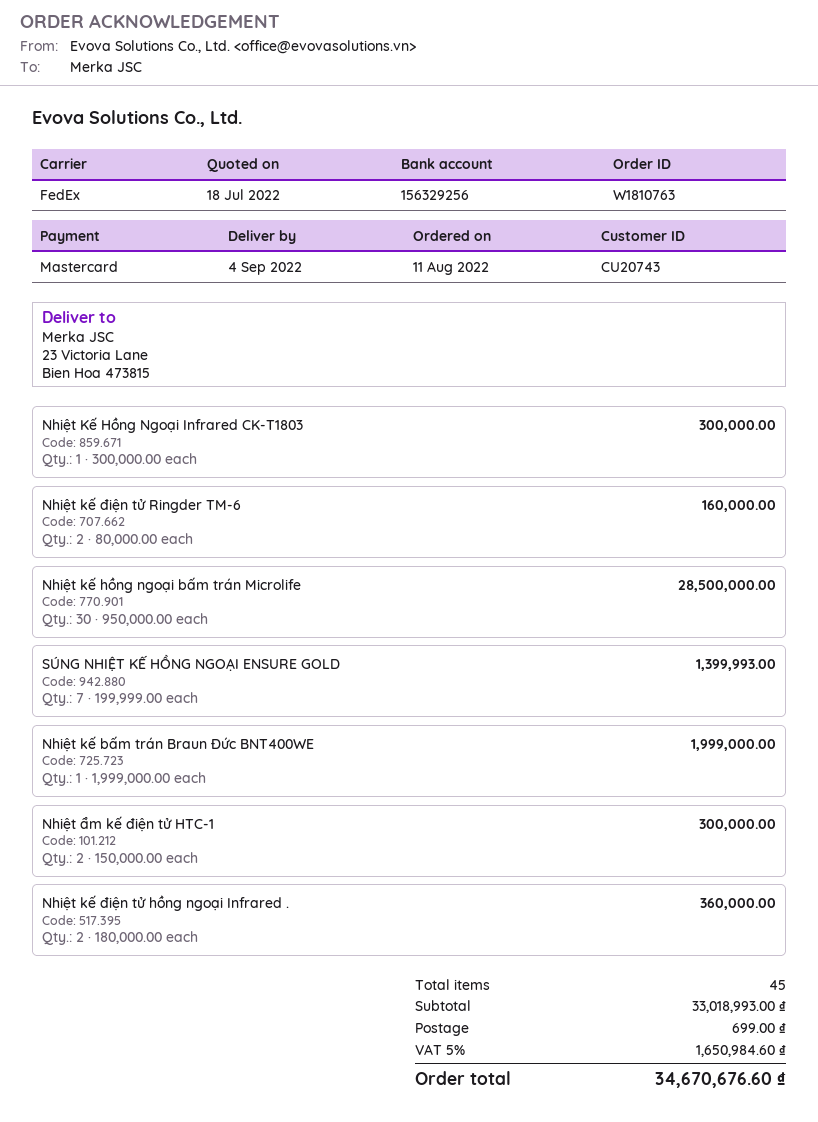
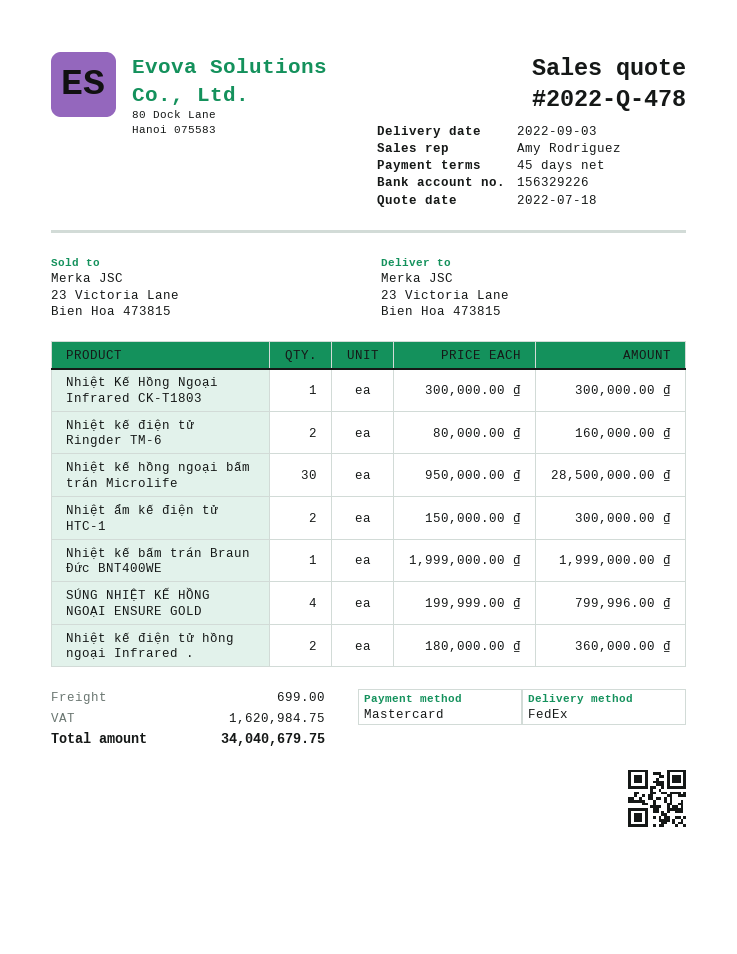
delivery date: 2022-09-04 -> 2022-09-03
bank account: 156329256 -> 156329226
SÚNG NHIỆT KẾ HỒNG NGOẠI ENSURE GOLD: 7 x 199999.00 = 1399993.00 -> 4 x 199999.00 = 799996.00
tax: 1650984.60 -> 1620984.75
total: 34670676.60 -> 34040679.75

